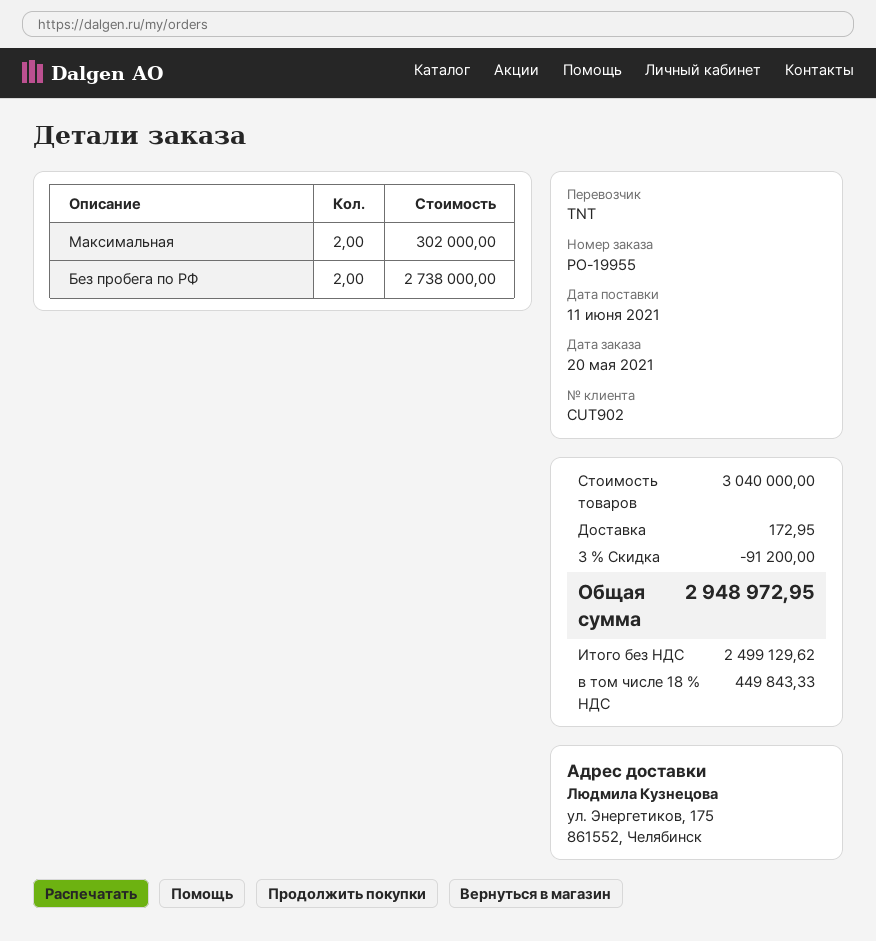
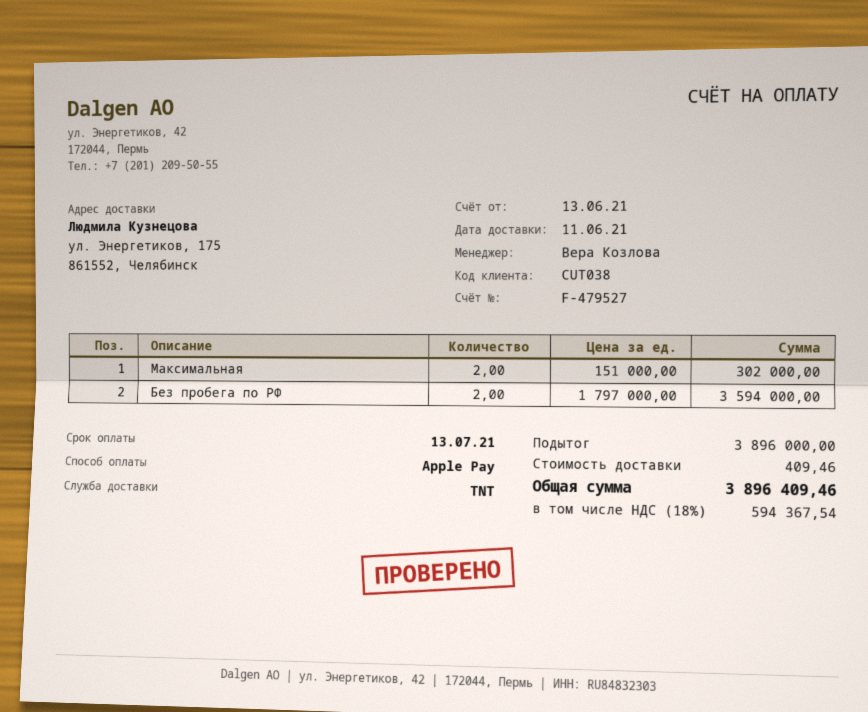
customer number: CUT902 -> CUT038
Без пробега по РФ: 2 for 2738000.00 -> 2 for 3594000.00
subtotal: 3040000.00 -> 3896000.00
discount: 3% = 91200.00 -> none
shipping: 172.95 -> 409.46
tax: 18% = 449843.33 -> 18% = 594367.54
total: 2948972.95 -> 3896409.46

